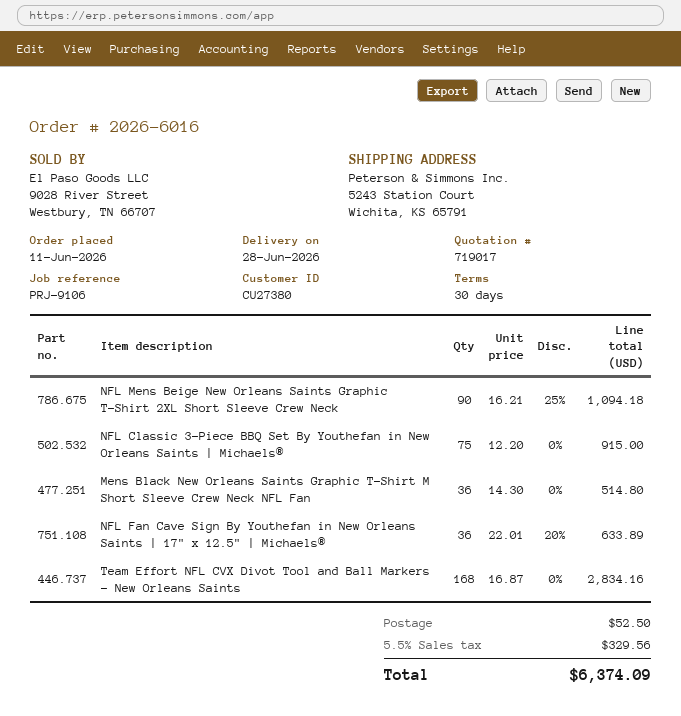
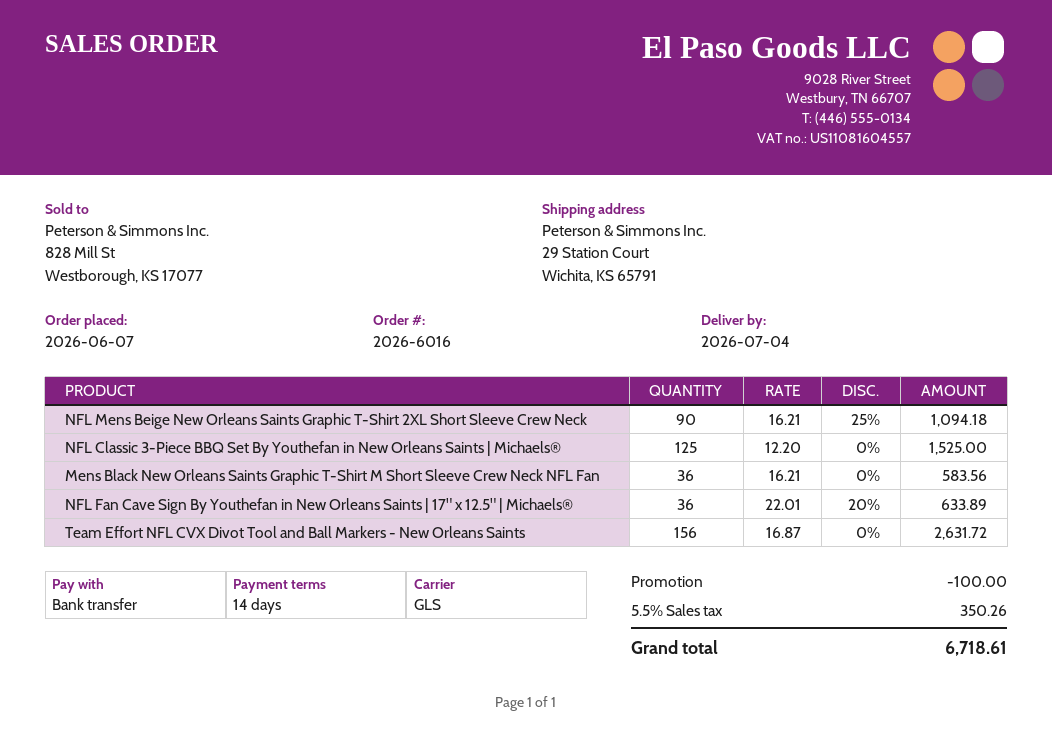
order date: 2026-06-11 -> 2026-06-07
delivery date: 2026-06-28 -> 2026-07-04
payment terms: 30 days -> 14 days
ship to: 5243 Station Court, Wichita, KS 65791 -> 29 Station Court, Wichita, KS 65791
NFL Classic 3-Piece BBQ Set By Youthefan in New Orleans Saints | Michaels®: 75 x 12.20 = 915.00 -> 125 x 12.20 = 1525.00
Mens Black New Orleans Saints Graphic T-Shirt M Short Sleeve Crew Neck NFL Fan: 36 x 14.30 = 514.80 -> 36 x 16.21 = 583.56
Team Effort NFL CVX Divot Tool and Ball Markers - New Orleans Saints: 168 x 16.87 = 2834.16 -> 156 x 16.87 = 2631.72
discount: none -> 100.00
shipping: 52.50 -> none
tax: 5.5% = 329.56 -> 5.5% = 350.26
total: 6374.09 -> 6718.61

